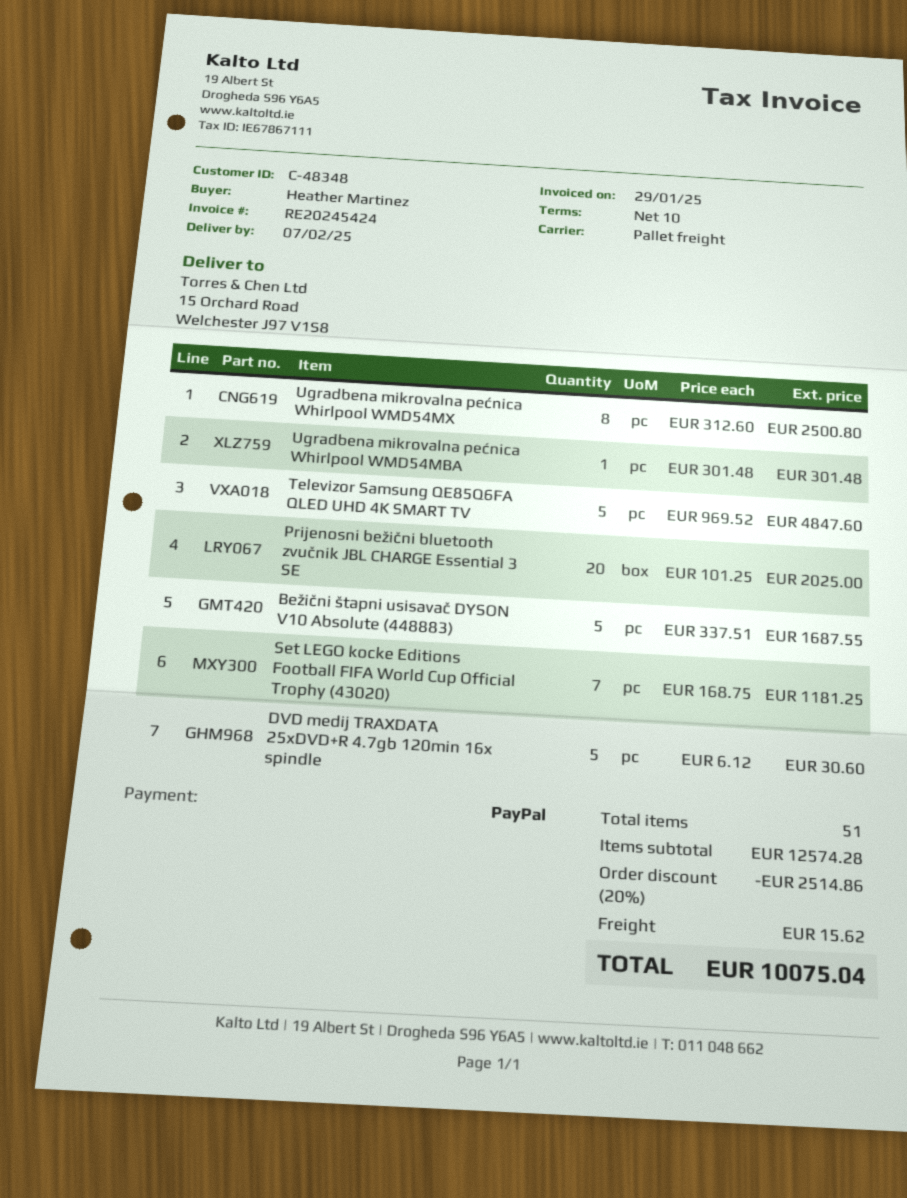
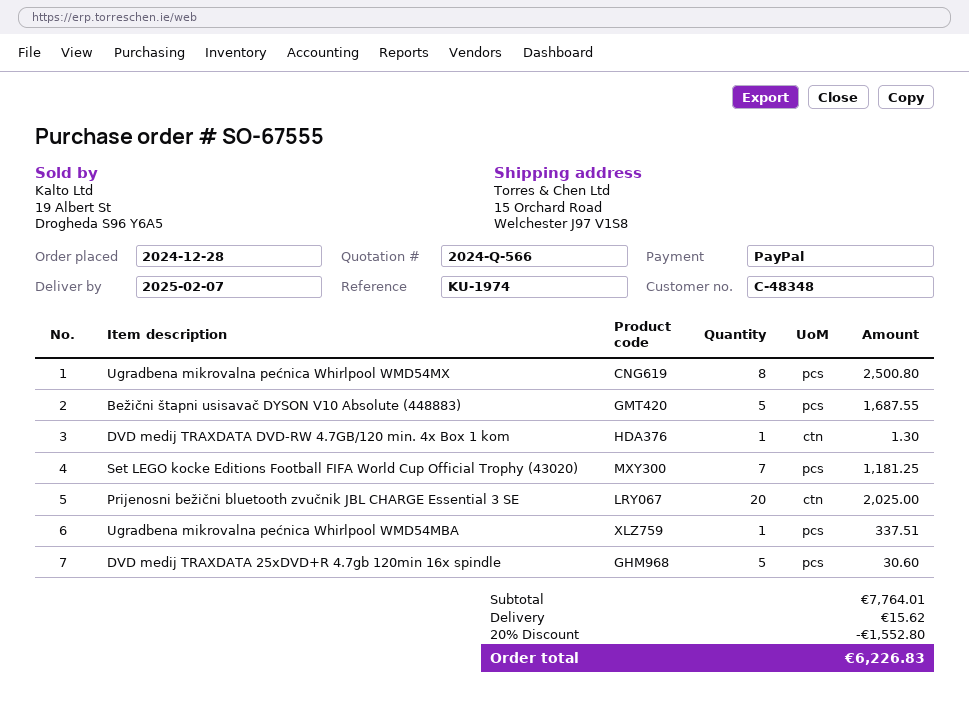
Ugradbena mikrovalna pećnica Whirlpool WMD54MBA: 1 for 301.48 -> 1 for 337.51
Televizor Samsung QE85Q6FA QLED UHD 4K SMART TV: 5 for 4847.60 -> none
DVD medij TRAXDATA DVD-RW 4.7GB/120 min. 4x Box 1 kom: none -> 1 for 1.30
subtotal: 12574.28 -> 7764.01
discount: 20% = 2514.86 -> 20% = 1552.80
total: 10075.04 -> 6226.83

